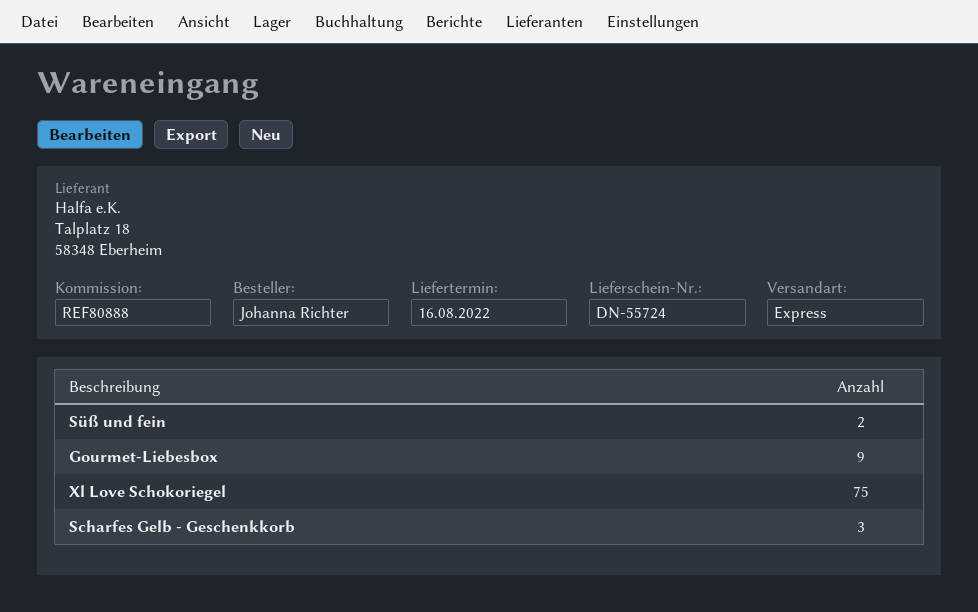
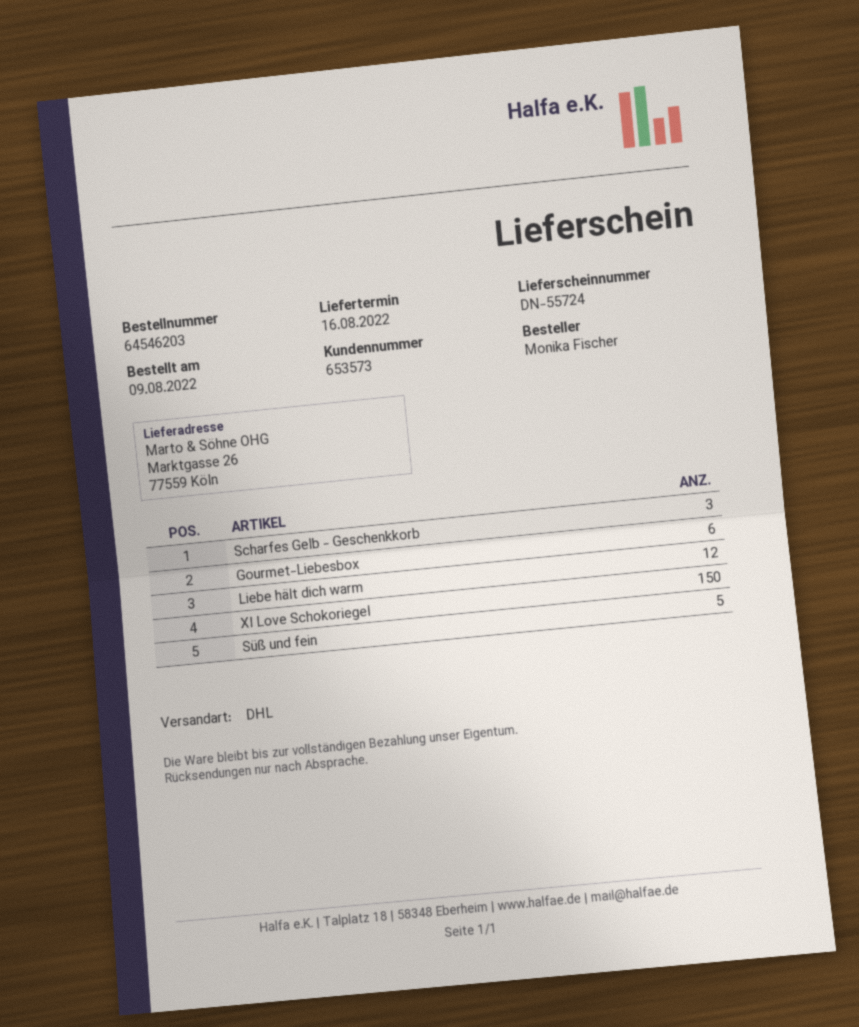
ordered by: Johanna Richter -> Monika Fischer
shipping method: express -> DHL
Süß und fein: 2 -> 5
Gourmet-Liebesbox: 9 -> 6
Xl Love Schokoriegel: 75 -> 150
Liebe hält dich warm: none -> 12

